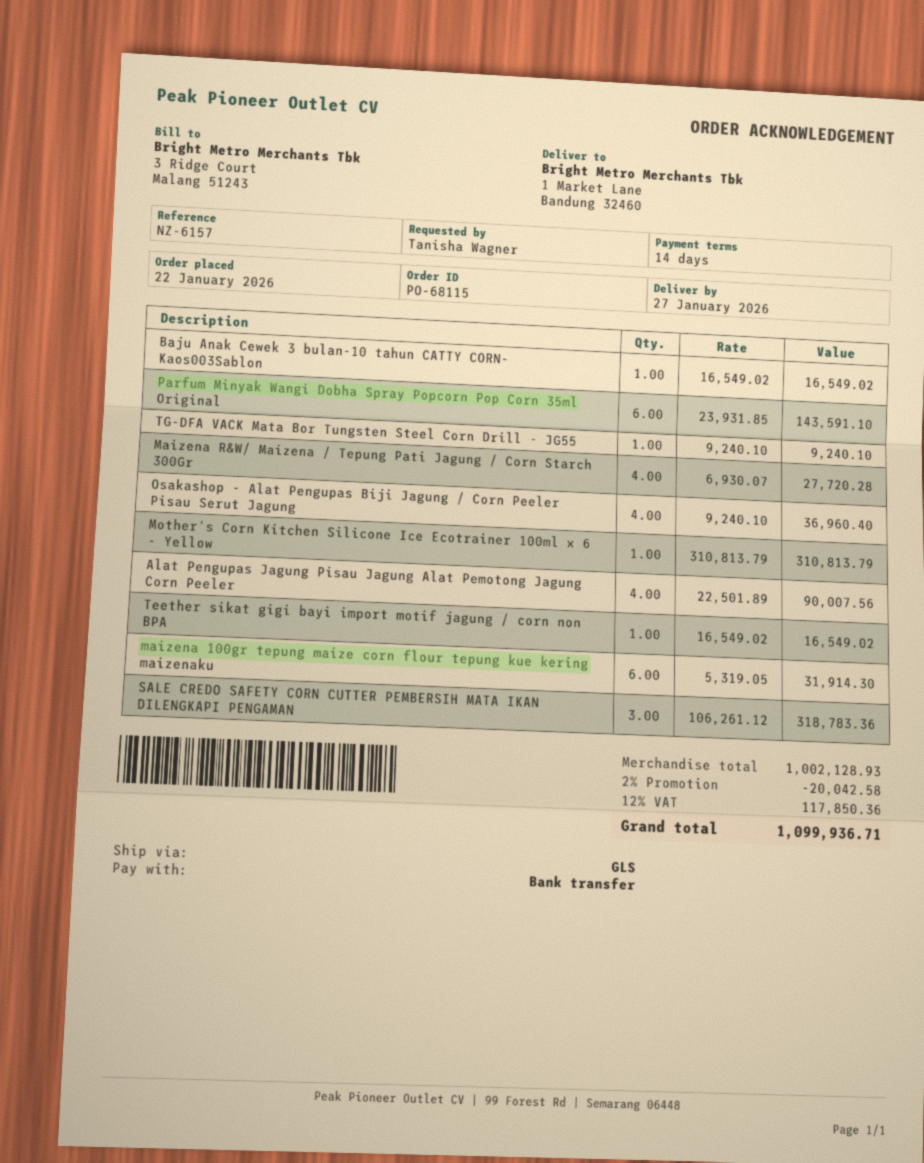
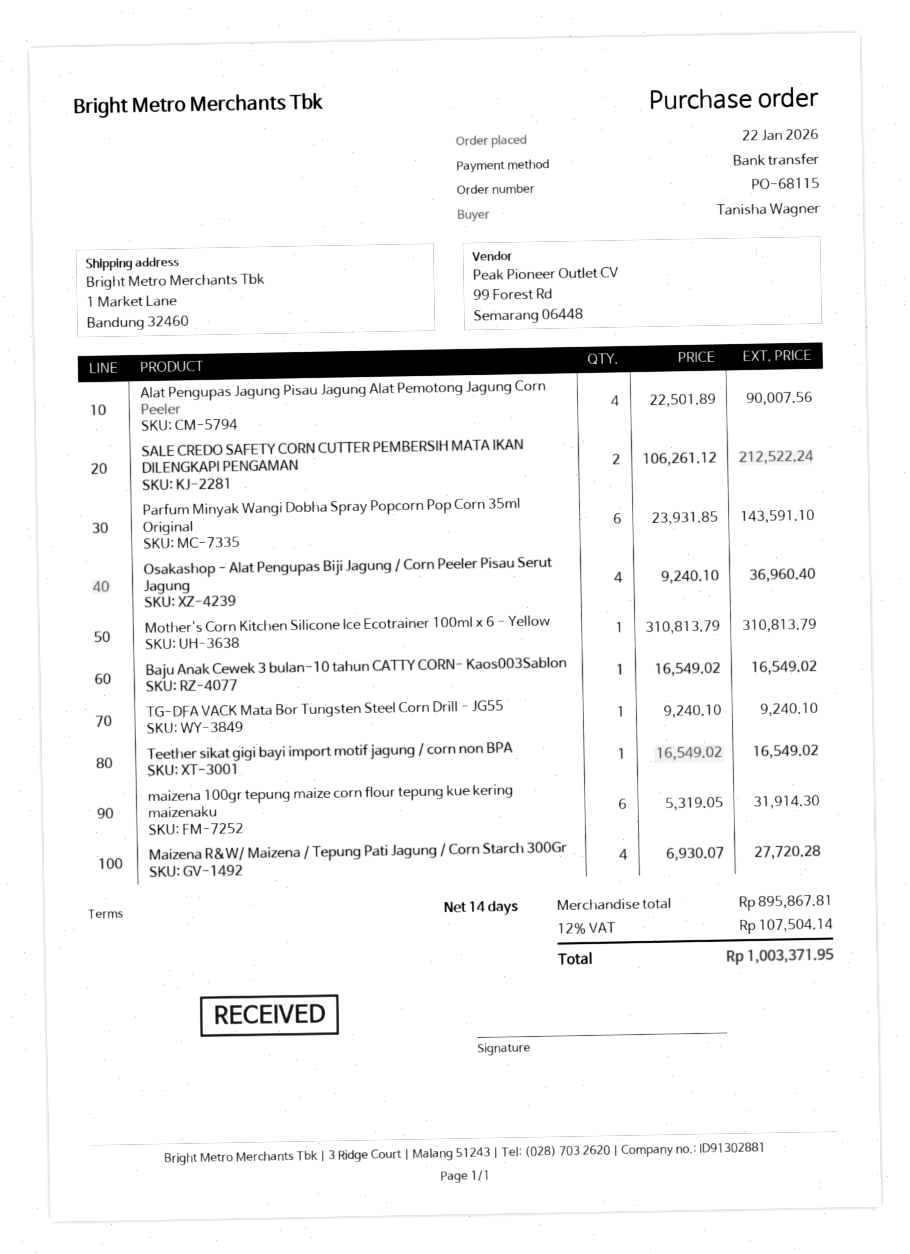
SALE CREDO SAFETY CORN CUTTER PEMBERSIH MATA IKAN DILENGKAPI PENGAMAN: 3 x 106261.12 = 318783.36 -> 2 x 106261.12 = 212522.24
subtotal: 1002128.93 -> 895867.81
discount: 2% = 20042.58 -> none
tax: 12% = 117850.36 -> 12% = 107504.14
total: 1099936.71 -> 1003371.95

